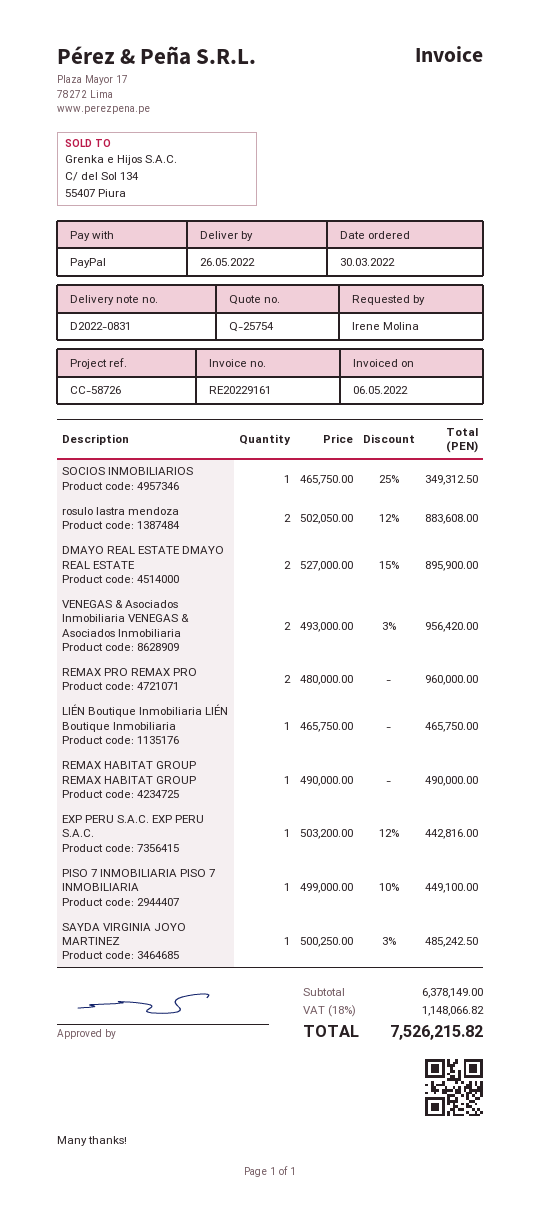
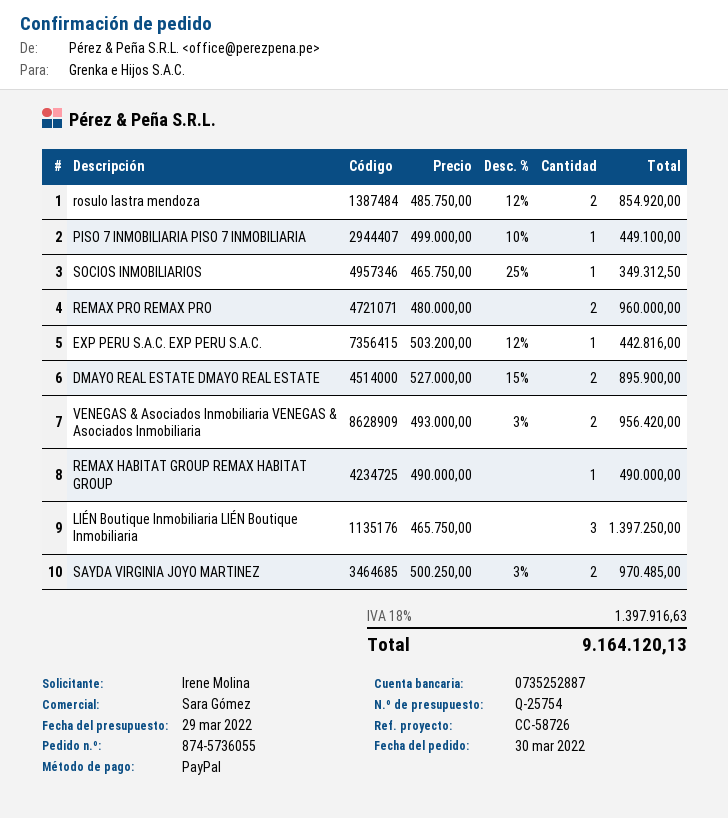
rosulo lastra mendoza: 2 x 502050.00 - 12% = 883608.00 -> 2 x 485750.00 - 12% = 854920.00
LIÉN Boutique Inmobiliaria LIÉN Boutique Inmobiliaria: 1 x 465750.00 = 465750.00 -> 3 x 465750.00 = 1397250.00
SAYDA VIRGINIA JOYO MARTINEZ: 1 x 500250.00 - 3% = 485242.50 -> 2 x 500250.00 - 3% = 970485.00
tax: 18% = 1148066.82 -> 18% = 1397916.63
total: 7526215.82 -> 9164120.13

